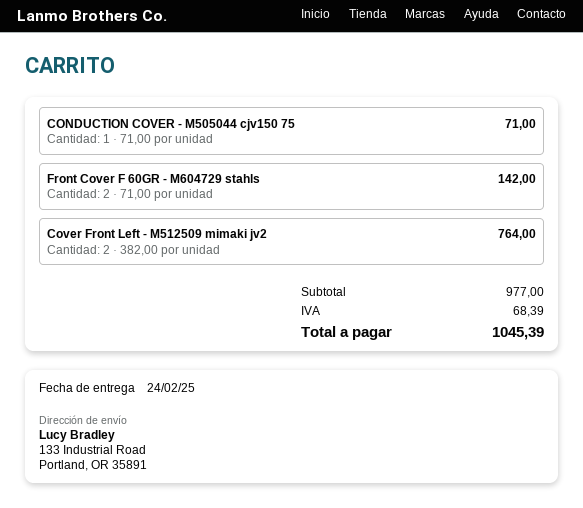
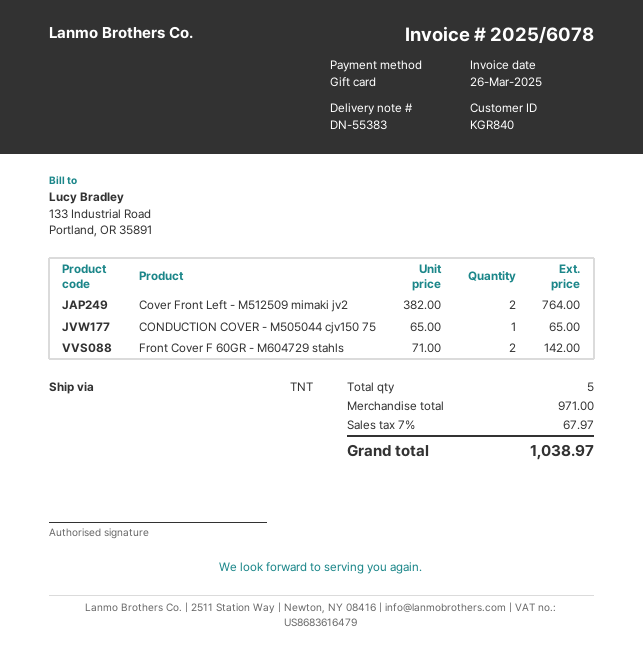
CONDUCTION COVER - M505044 cjv150 75: 1 x 71.00 = 71.00 -> 1 x 65.00 = 65.00
subtotal: 977.00 -> 971.00
tax: 68.39 -> 67.97
total: 1045.39 -> 1038.97

